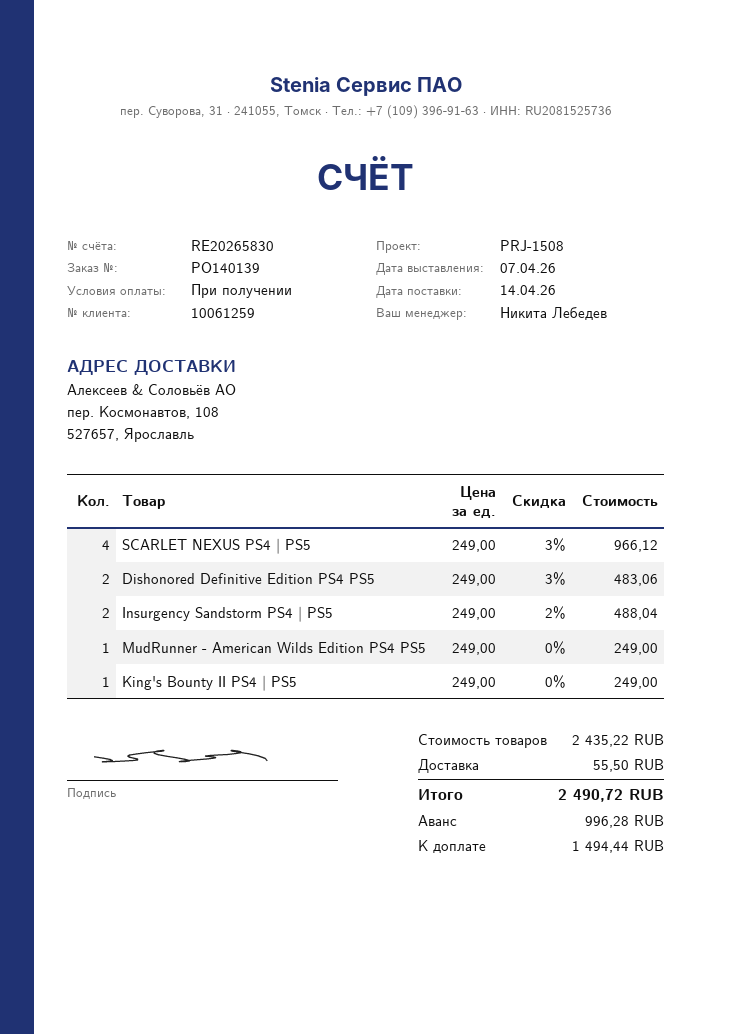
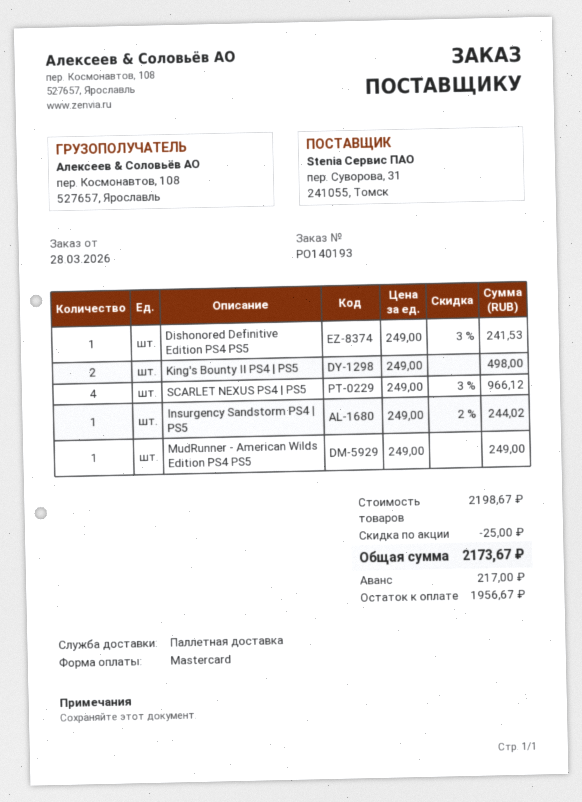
order number: PO140139 -> PO140193
Dishonored Definitive Edition PS4 PS5: 2 x 249.00 - 3% = 483.06 -> 1 x 249.00 - 3% = 241.53
Insurgency Sandstorm PS4 | PS5: 2 x 249.00 - 2% = 488.04 -> 1 x 249.00 - 2% = 244.02
King's Bounty II PS4 | PS5: 1 x 249.00 = 249.00 -> 2 x 249.00 = 498.00
subtotal: 2435.22 -> 2198.67
discount: none -> 25.00
shipping: 55.50 -> none
total: 2490.72 -> 2173.67
deposit: 996.28 -> 217.00
balance: 1494.44 -> 1956.67

